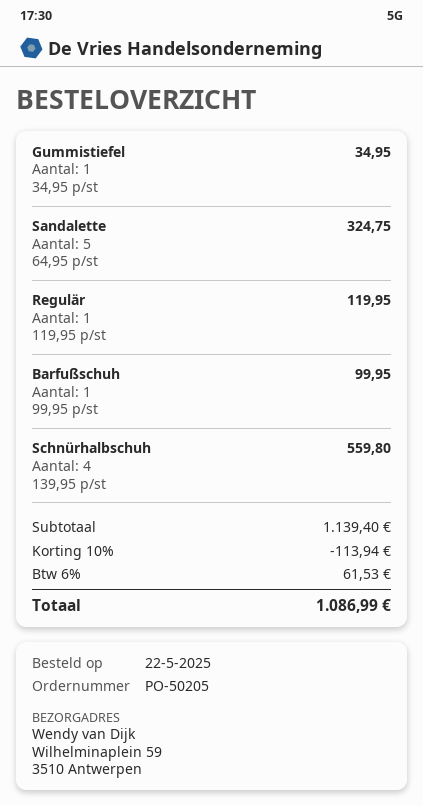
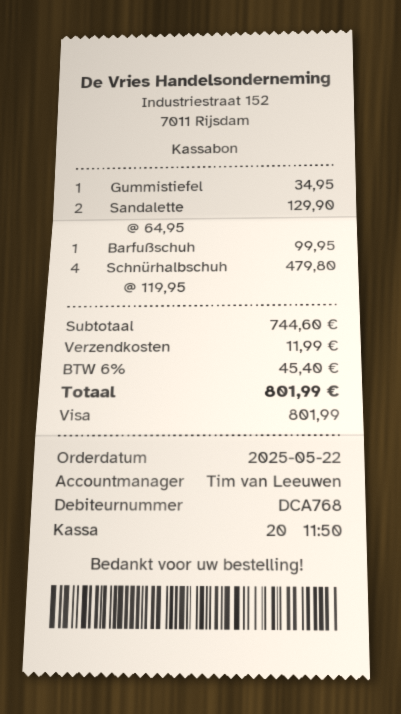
Sandalette: 5 x 64.95 = 324.75 -> 2 x 64.95 = 129.90
Regulär: 1 x 119.95 = 119.95 -> none
Schnürhalbschuh: 4 x 139.95 = 559.80 -> 4 x 119.95 = 479.80
subtotal: 1139.40 -> 744.60
discount: 10% = 113.94 -> none
shipping: none -> 11.99
tax: 6% = 61.53 -> 6% = 45.40
total: 1086.99 -> 801.99

